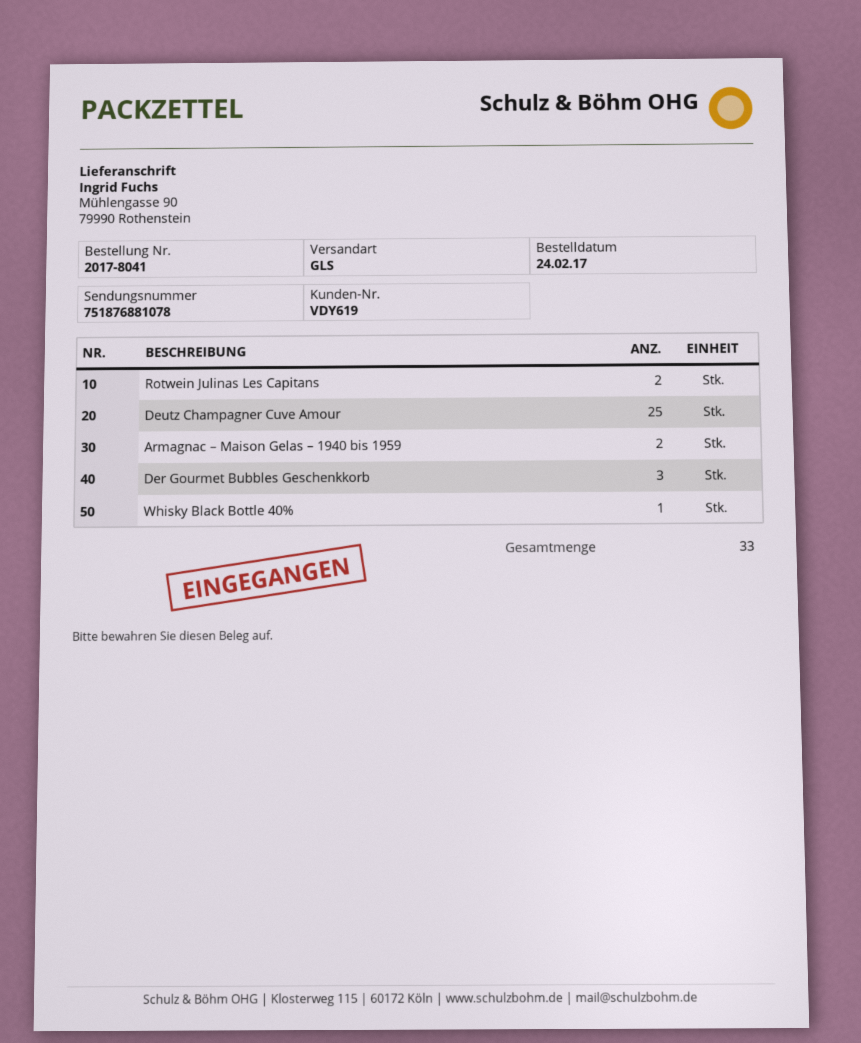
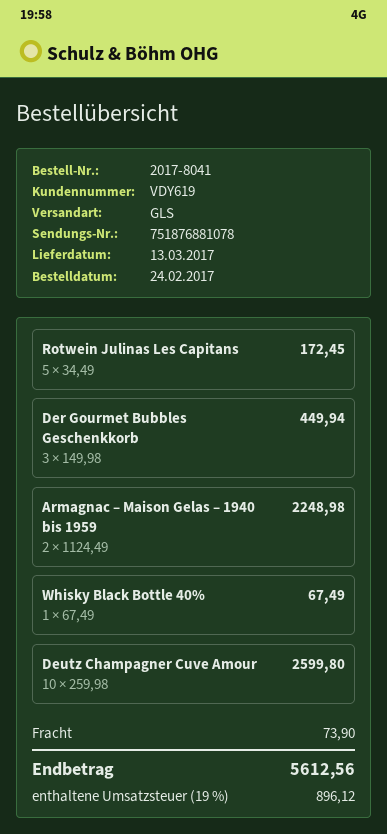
Rotwein Julinas Les Capitans: 2 -> 5
Deutz Champagner Cuve Amour: 25 -> 10

